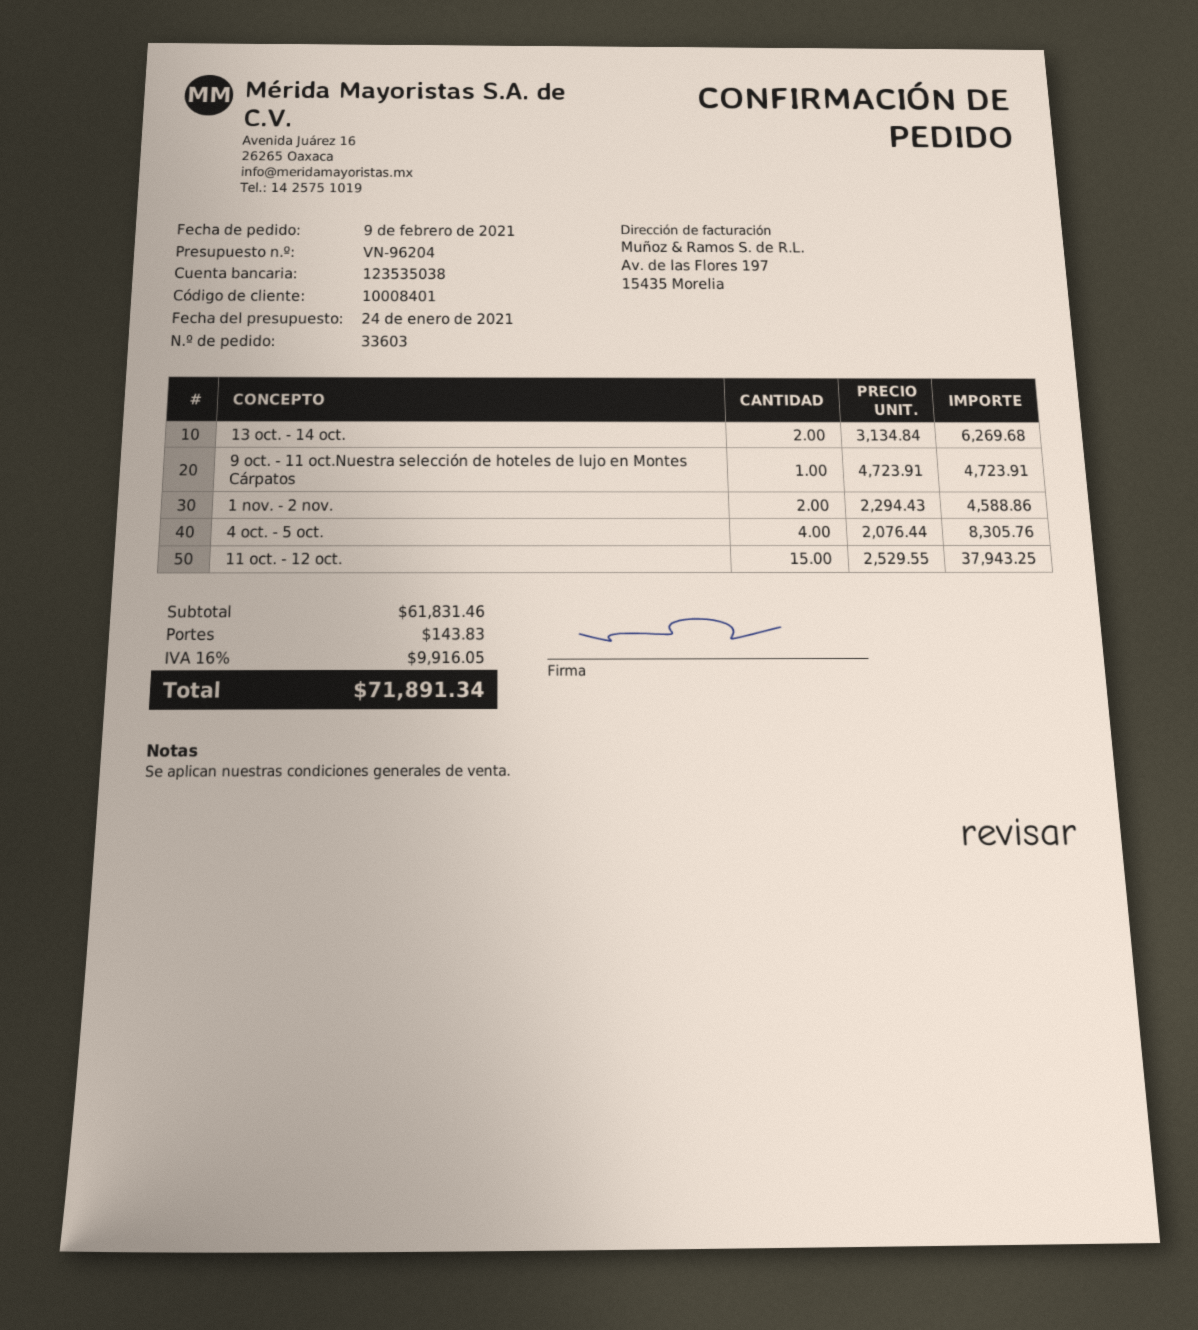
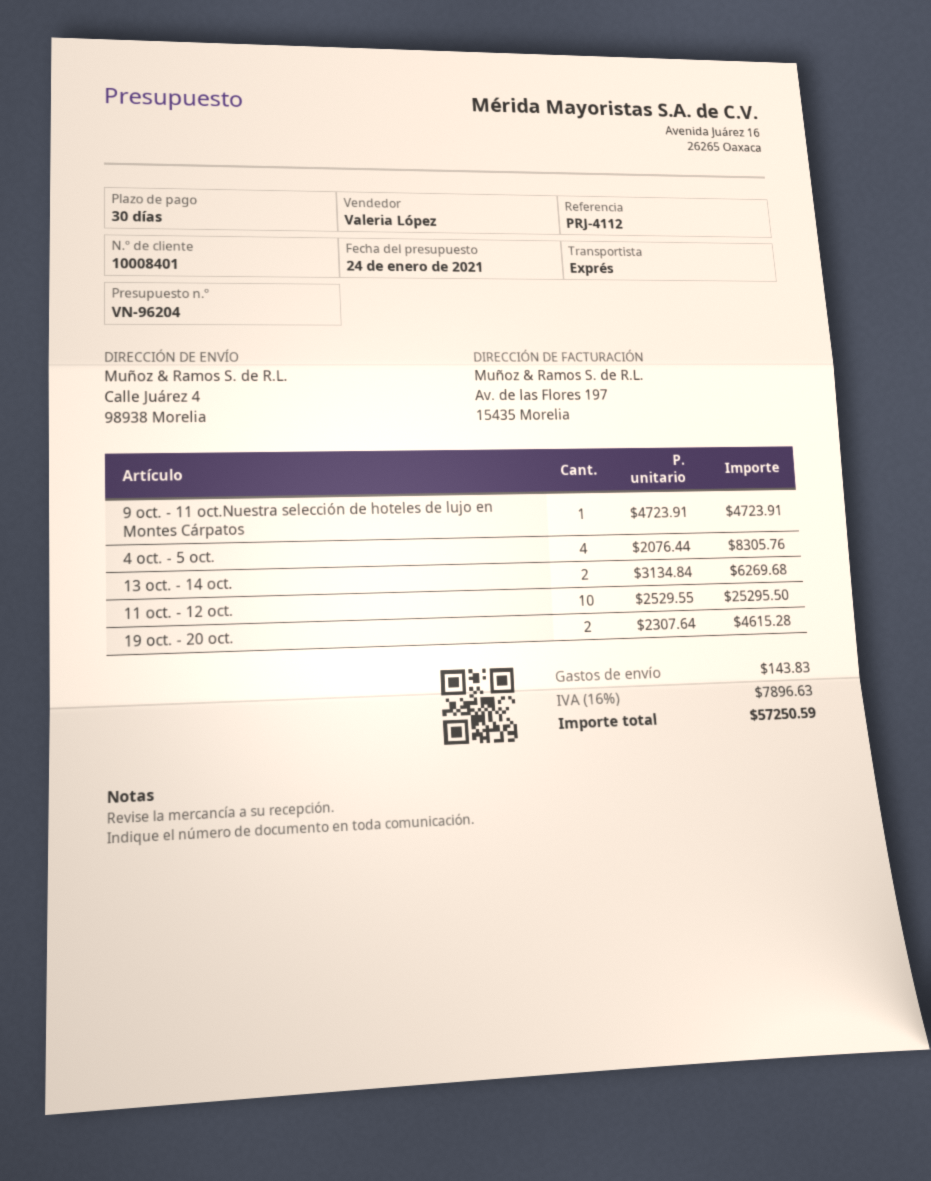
1 nov. - 2 nov.: 2 x 2294.43 = 4588.86 -> none
11 oct. - 12 oct.: 15 x 2529.55 = 37943.25 -> 10 x 2529.55 = 25295.50
19 oct. - 20 oct.: none -> 2 x 2307.64 = 4615.28
tax: 16% = 9916.05 -> 16% = 7896.63
total: 71891.34 -> 57250.59

